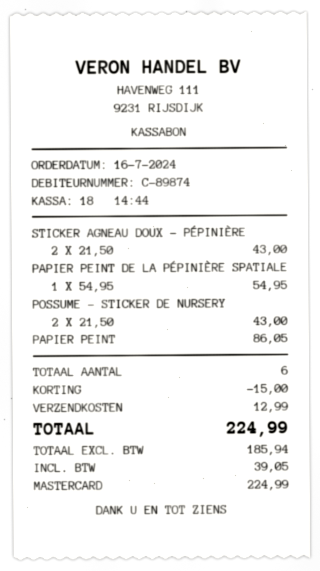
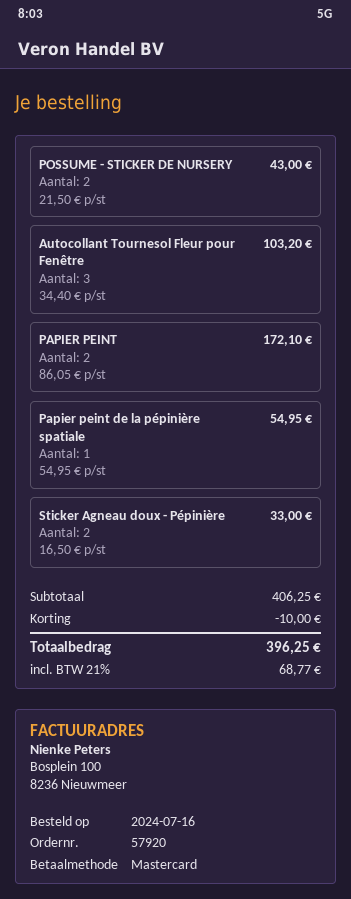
STICKER AGNEAU DOUX - PÉPINIÈRE: 2 x 21.50 = 43.00 -> 2 x 16.50 = 33.00
PAPIER PEINT: 1 x 86.05 = 86.05 -> 2 x 86.05 = 172.10
Autocollant Tournesol Fleur pour Fenêtre: none -> 3 x 34.40 = 103.20
discount: 15.00 -> 10.00
shipping: 12.99 -> none
tax: 39.05 -> 68.77
total: 224.99 -> 396.25

